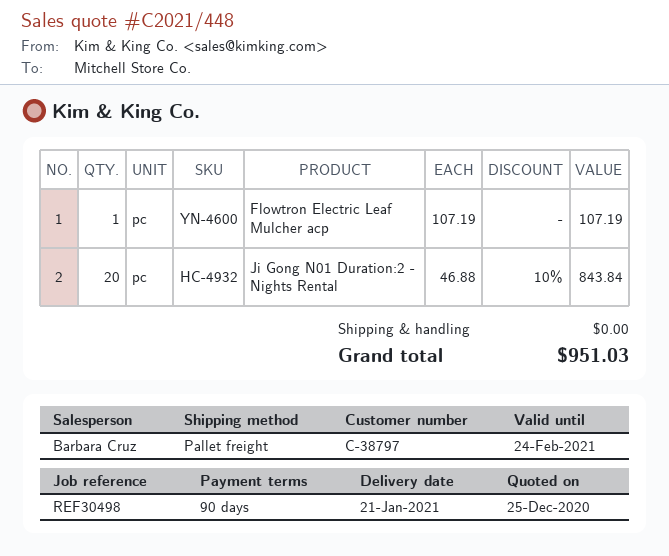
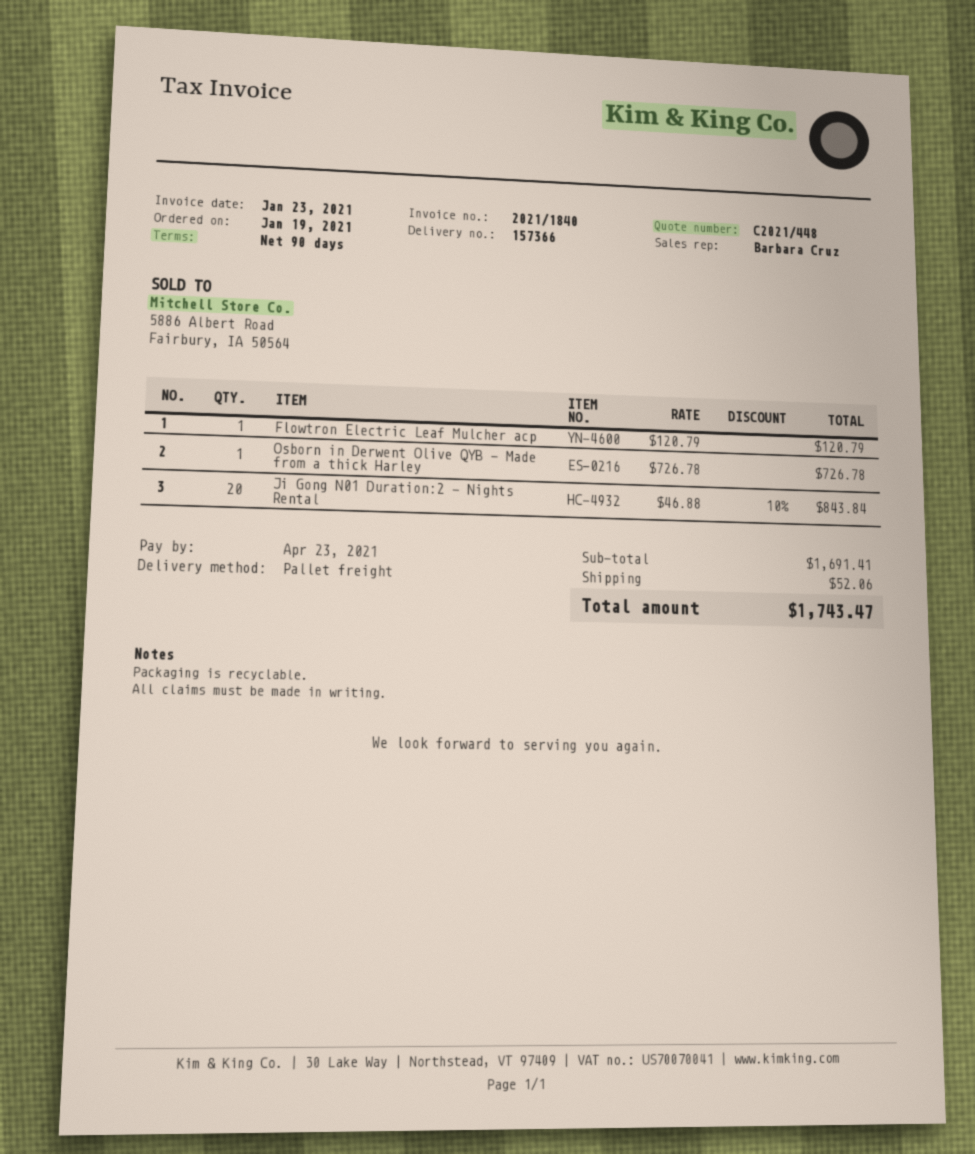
Flowtron Electric Leaf Mulcher acp: 1 x 107.19 = 107.19 -> 1 x 120.79 = 120.79
Osborn in Derwent Olive QYB - Made from a thick Harley: none -> 1 x 726.78 = 726.78
shipping: 0.00 -> 52.06
total: 951.03 -> 1743.47

